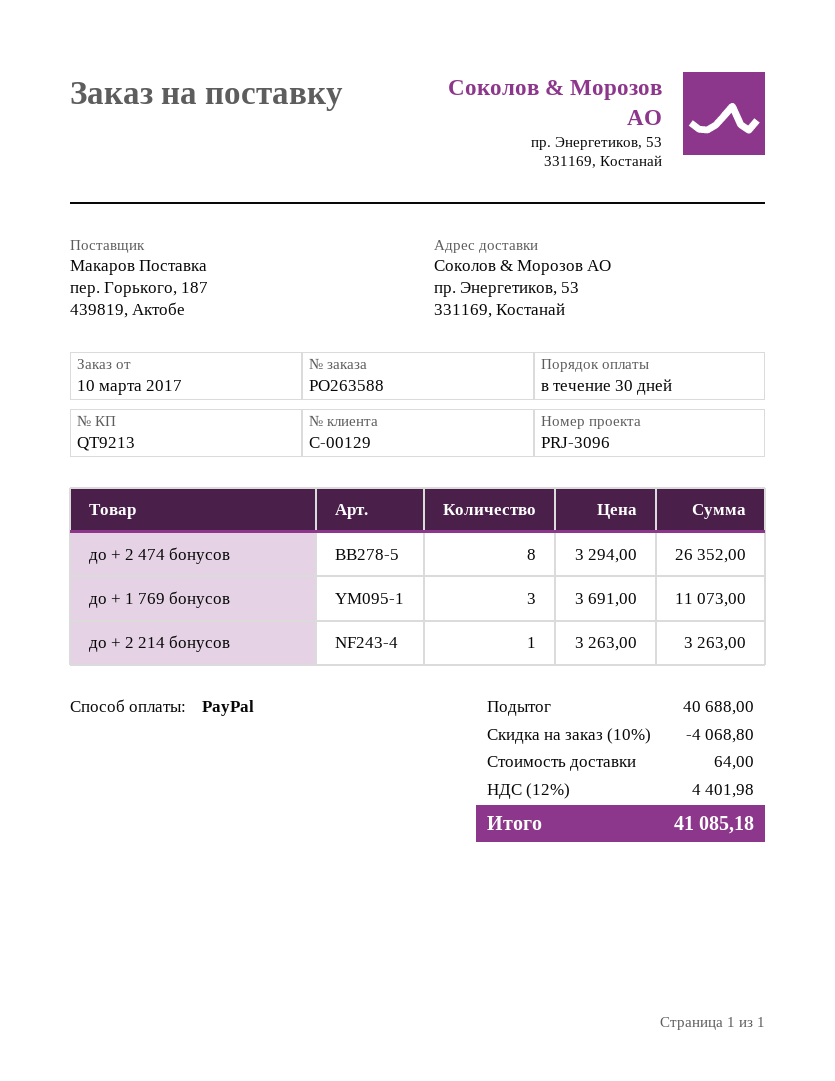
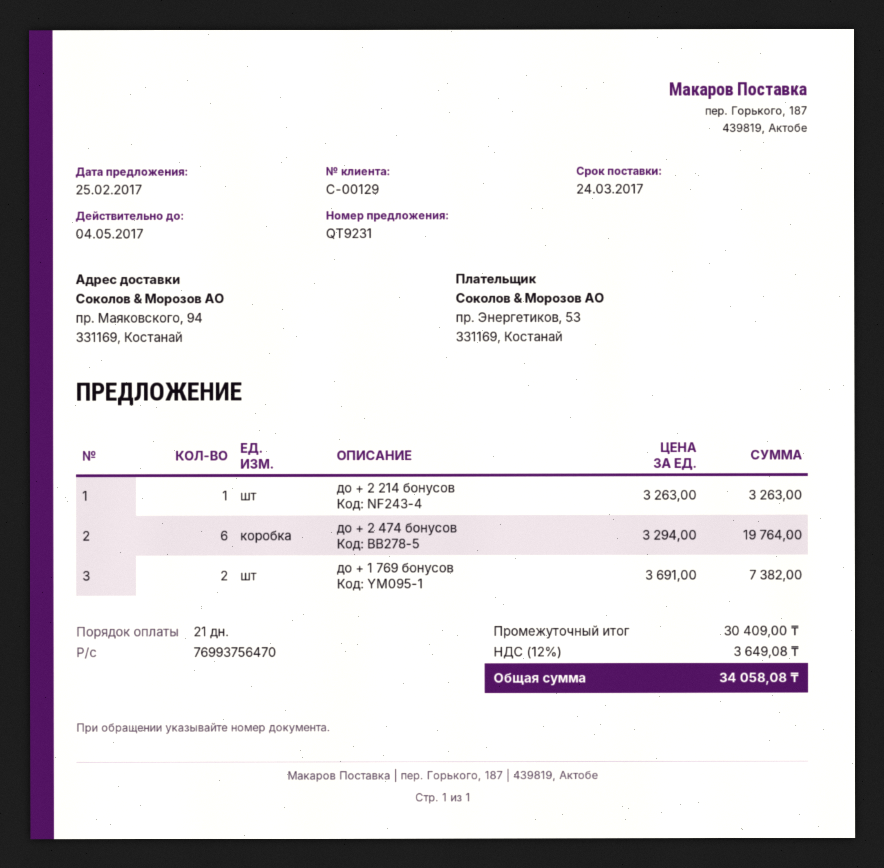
quote number: QT9213 -> QT9231
payment terms: 30 days -> 21 days
ship to: пр. Энергетиков, 53, 331169, Костанай -> пр. Маяковского, 94, 331169, Костанай
до + 2 474 бонусов: 8 x 3294.00 = 26352.00 -> 6 x 3294.00 = 19764.00
до + 1 769 бонусов: 3 x 3691.00 = 11073.00 -> 2 x 3691.00 = 7382.00
subtotal: 40688.00 -> 30409.00
discount: 10% = 4068.80 -> none
shipping: 64.00 -> none
tax: 12% = 4401.98 -> 12% = 3649.08
total: 41085.18 -> 34058.08

